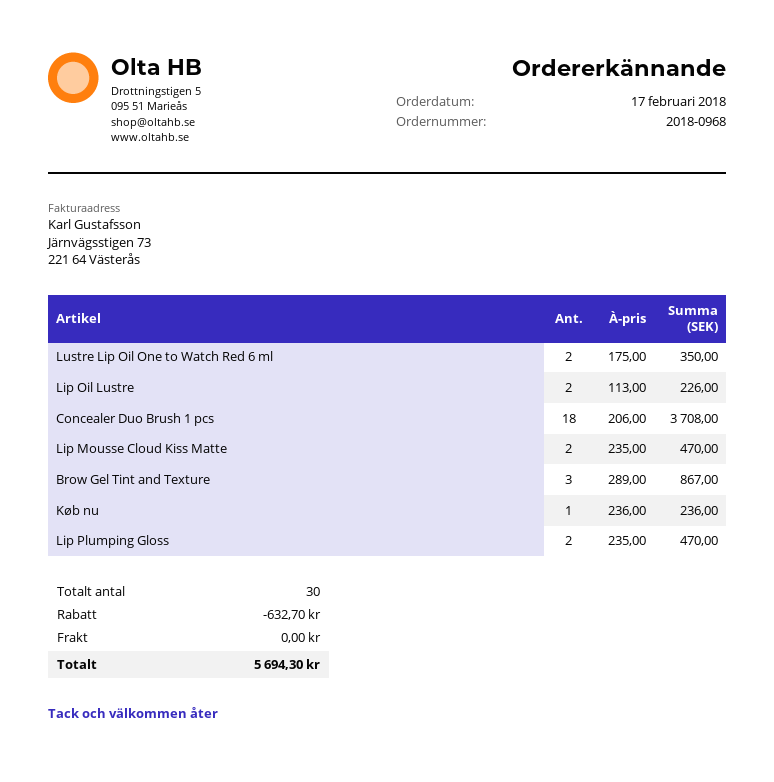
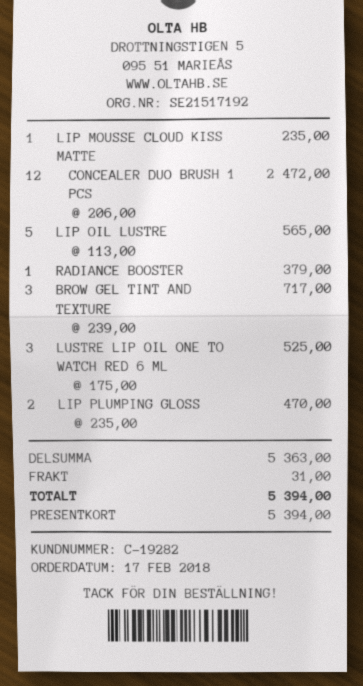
Lustre Lip Oil One to Watch Red 6 ml: 2 x 175.00 = 350.00 -> 3 x 175.00 = 525.00
Lip Oil Lustre: 2 x 113.00 = 226.00 -> 5 x 113.00 = 565.00
Concealer Duo Brush 1 pcs: 18 x 206.00 = 3708.00 -> 12 x 206.00 = 2472.00
Lip Mousse Cloud Kiss Matte: 2 x 235.00 = 470.00 -> 1 x 235.00 = 235.00
Brow Gel Tint and Texture: 3 x 289.00 = 867.00 -> 3 x 239.00 = 717.00
Køb nu: 1 x 236.00 = 236.00 -> none
RADIANCE BOOSTER: none -> 1 x 379.00 = 379.00
discount: 632.70 -> none
shipping: 0.00 -> 31.00
total: 5694.30 -> 5394.00

